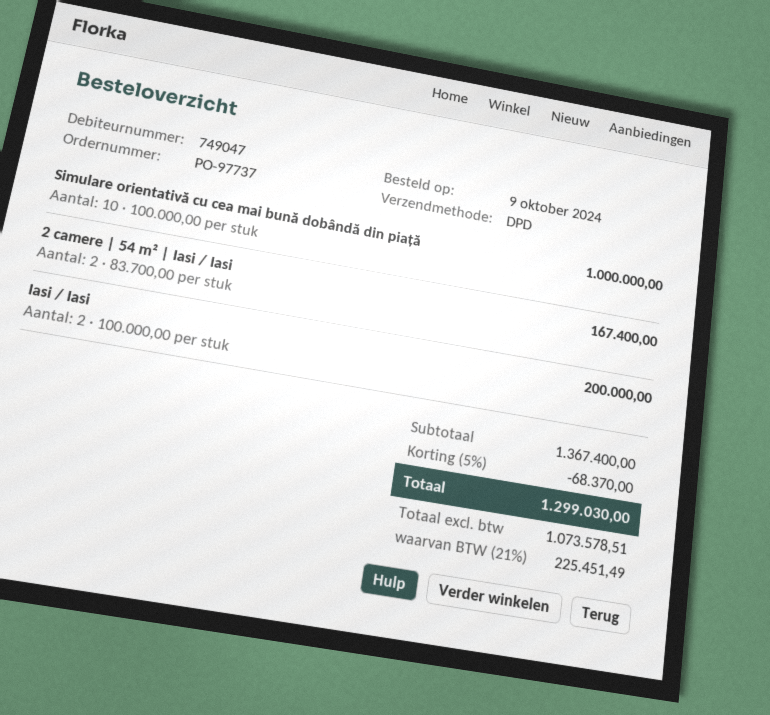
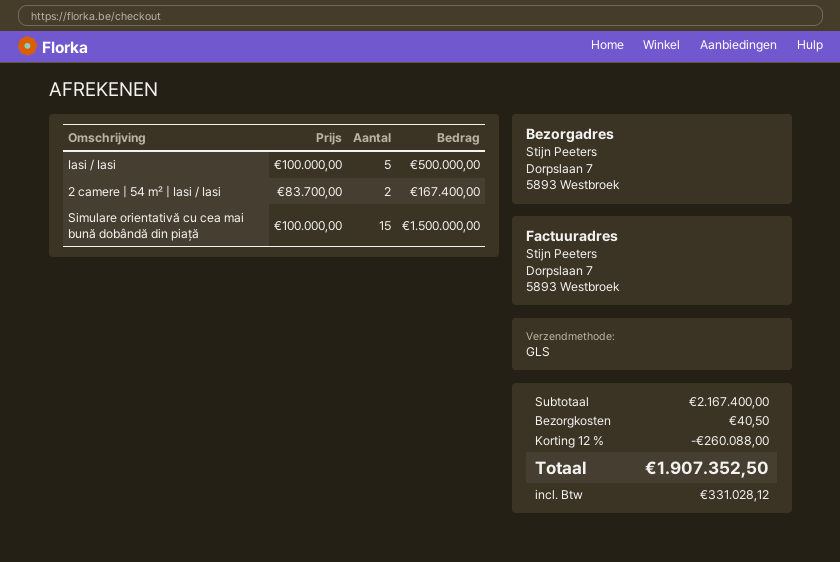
shipping method: DPD -> GLS
Simulare orientativă cu cea mai bună dobândă din piață: 10 x 100000.00 = 1000000.00 -> 15 x 100000.00 = 1500000.00
Iasi / Iasi: 2 x 100000.00 = 200000.00 -> 5 x 100000.00 = 500000.00
subtotal: 1367400.00 -> 2167400.00
discount: 5% = 68370.00 -> 12% = 260088.00
shipping: none -> 40.50
tax: 225451.49 -> 331028.12
total: 1299030.00 -> 1907352.50

